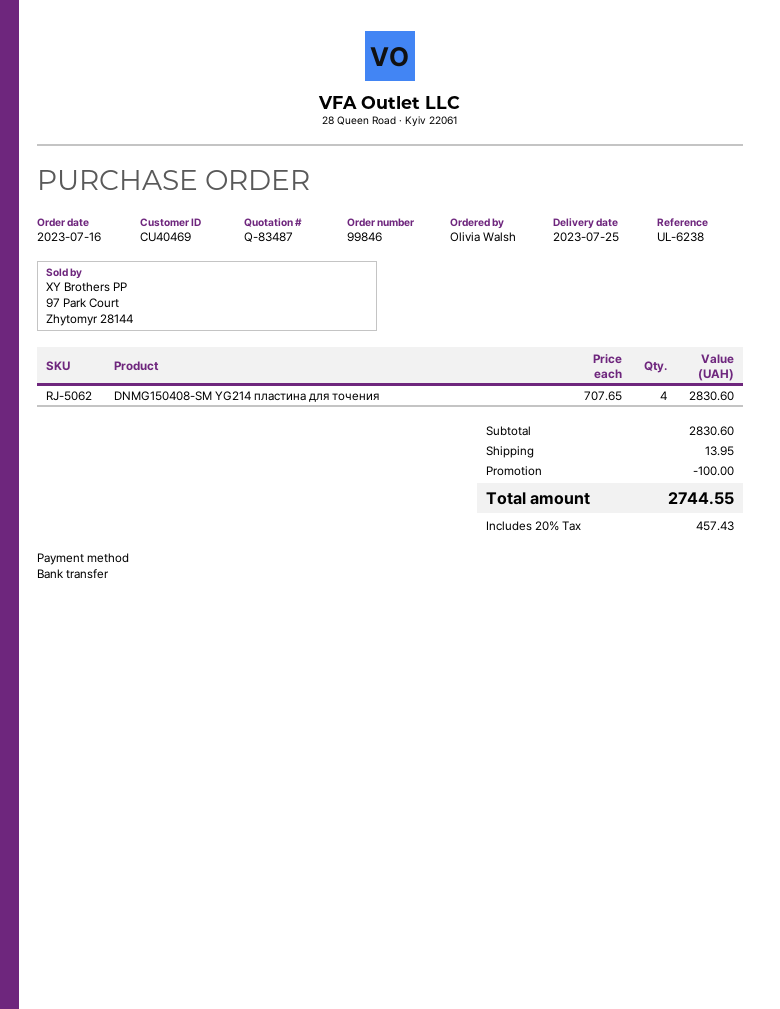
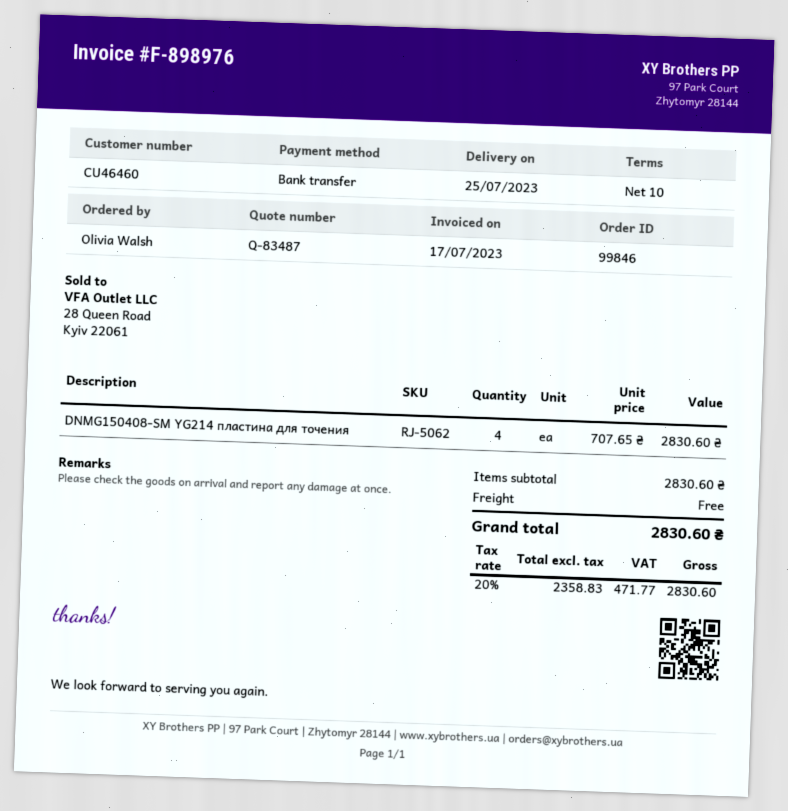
customer number: CU40469 -> CU46460
discount: 100.00 -> none
shipping: 13.95 -> 0.00
tax: 20% = 457.43 -> 20% = 471.77
total: 2744.55 -> 2830.60

